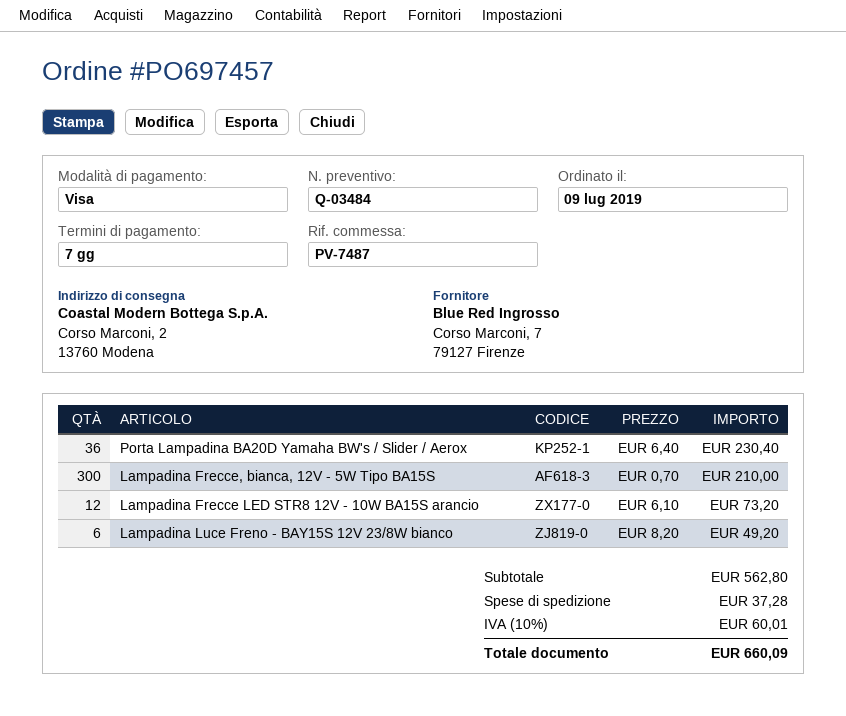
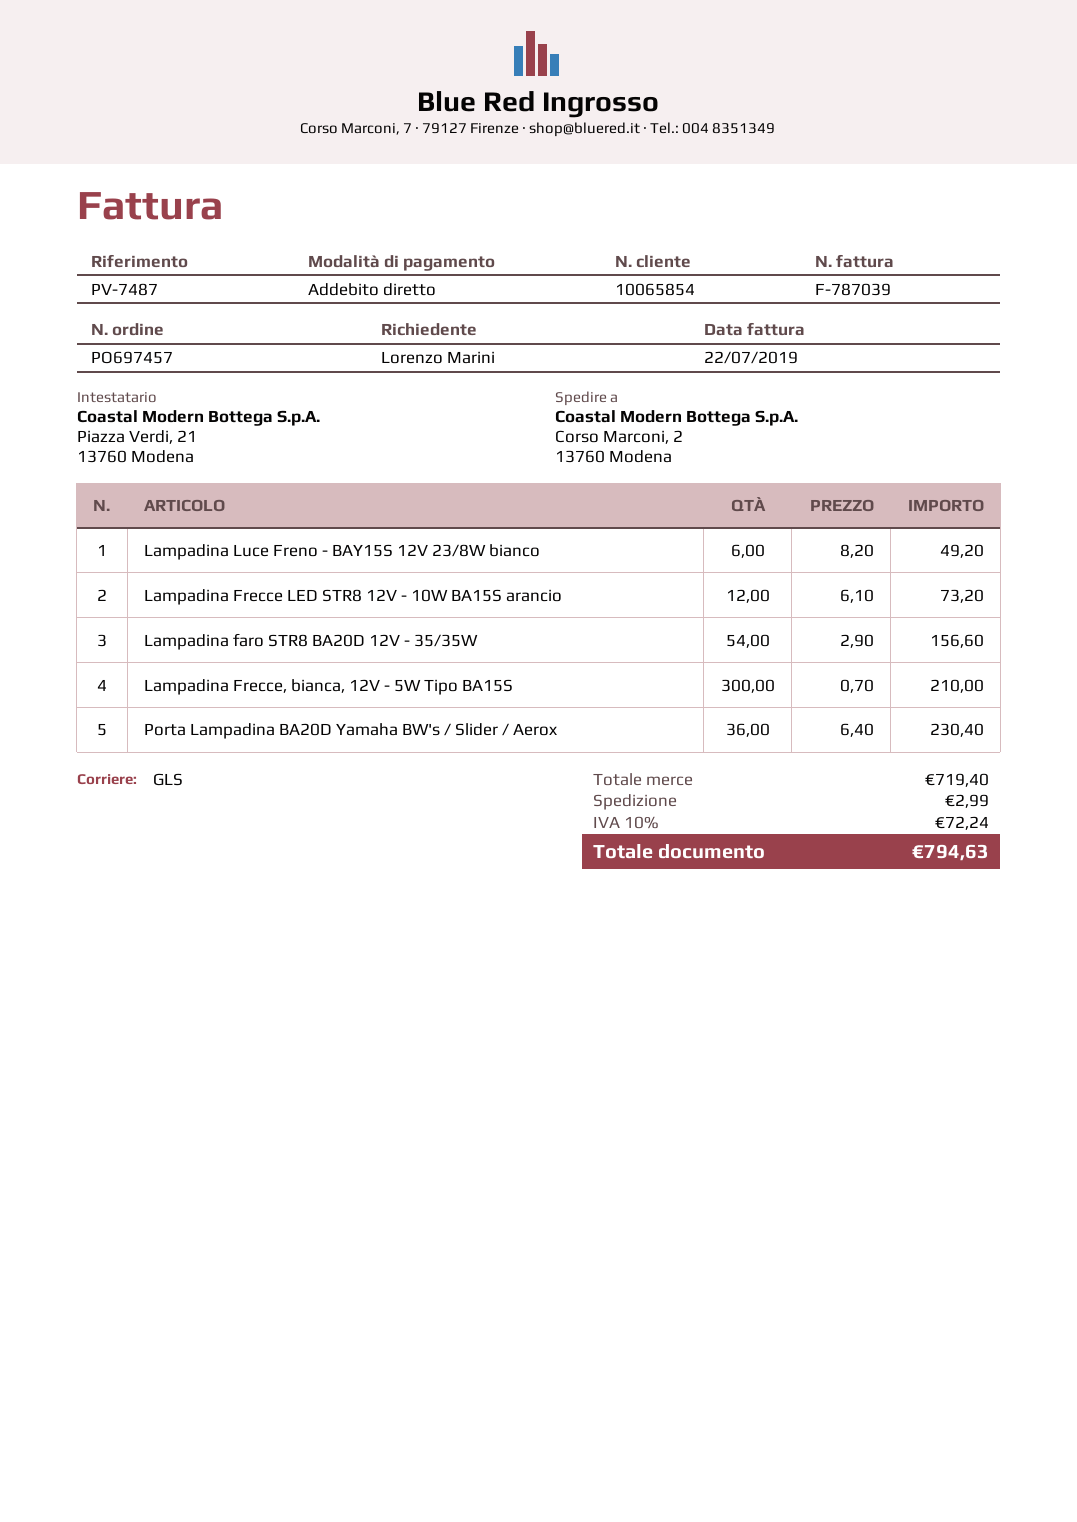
payment method: Visa -> direct debit
Lampadina faro STR8 BA20D 12V - 35/35W: none -> 54 x 2.90 = 156.60
subtotal: 562.80 -> 719.40
shipping: 37.28 -> 2.99
tax: 10% = 60.01 -> 10% = 72.24
total: 660.09 -> 794.63

